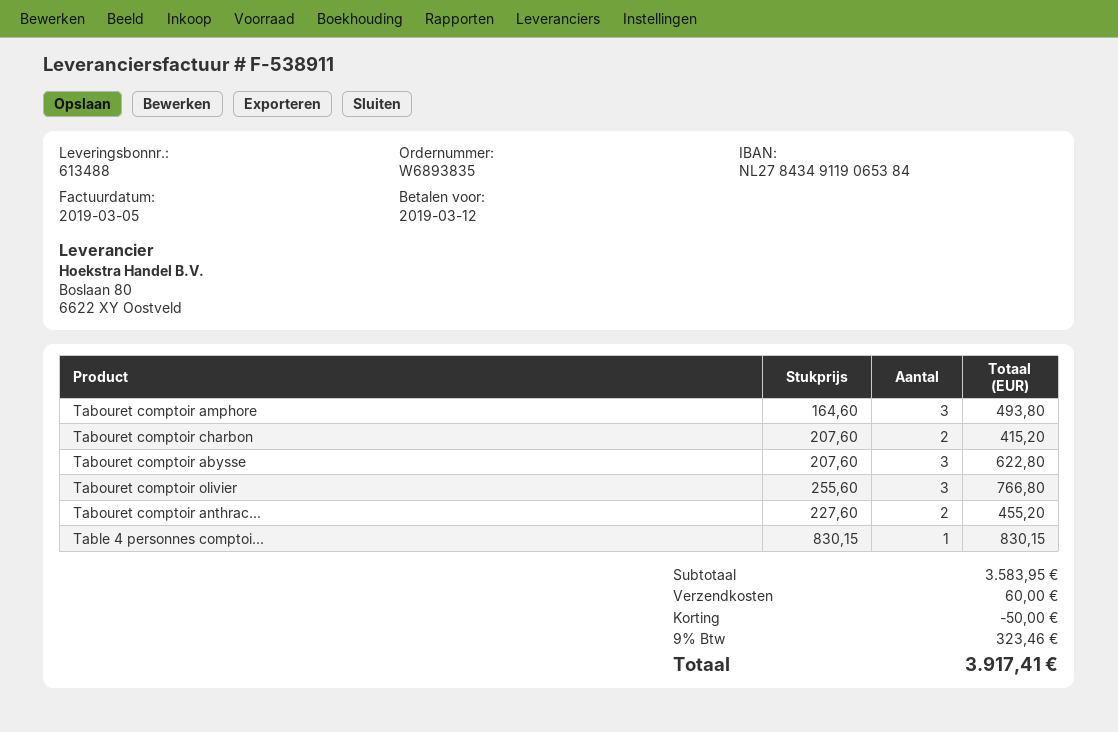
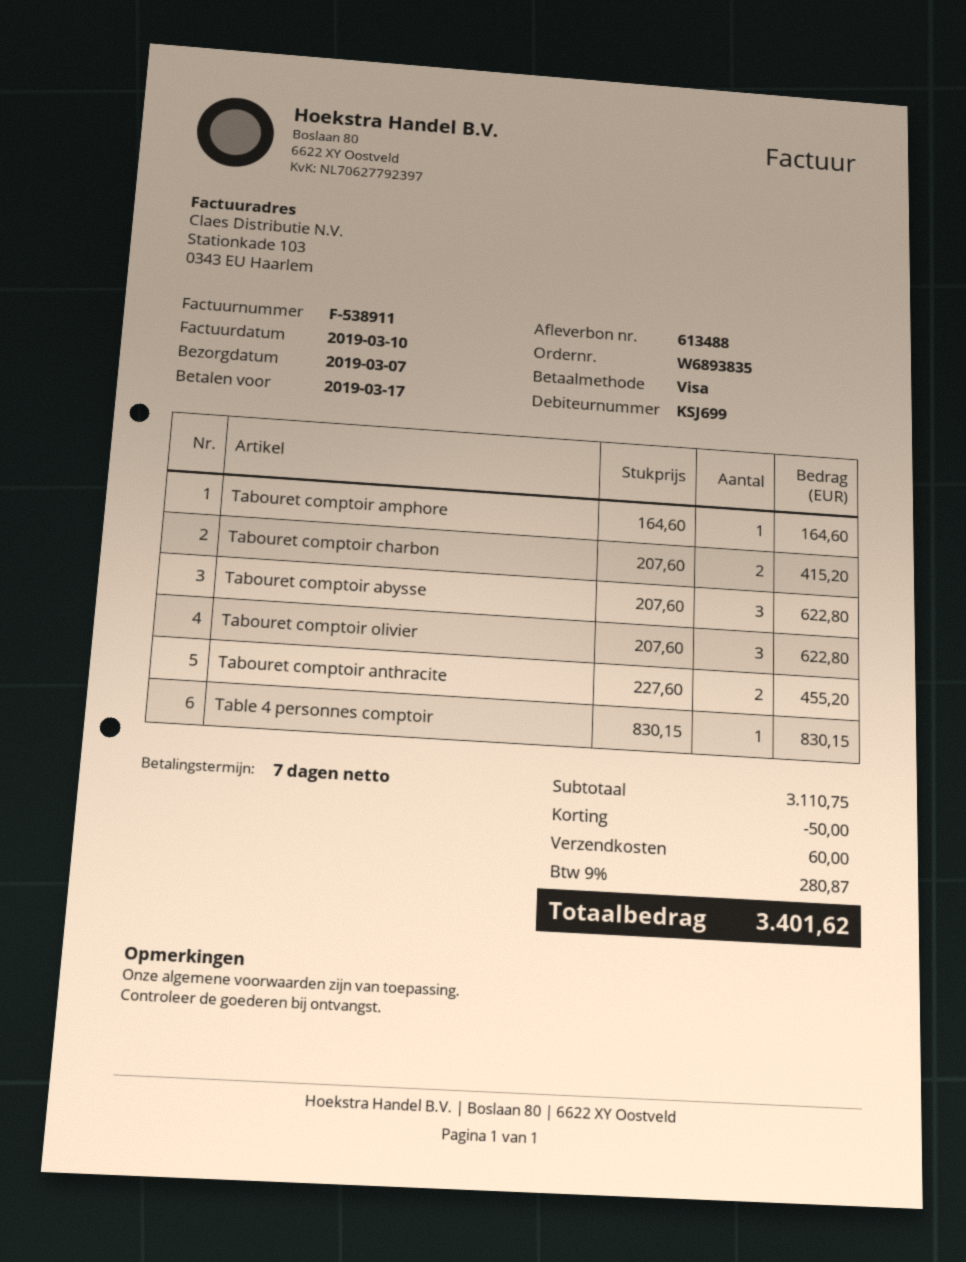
invoice date: 2019-03-05 -> 2019-03-10
due date: 2019-03-12 -> 2019-03-17
Tabouret comptoir amphore: 3 x 164.60 = 493.80 -> 1 x 164.60 = 164.60
Tabouret comptoir olivier: 3 x 255.60 = 766.80 -> 3 x 207.60 = 622.80
subtotal: 3583.95 -> 3110.75
tax: 9% = 323.46 -> 9% = 280.87
total: 3917.41 -> 3401.62

